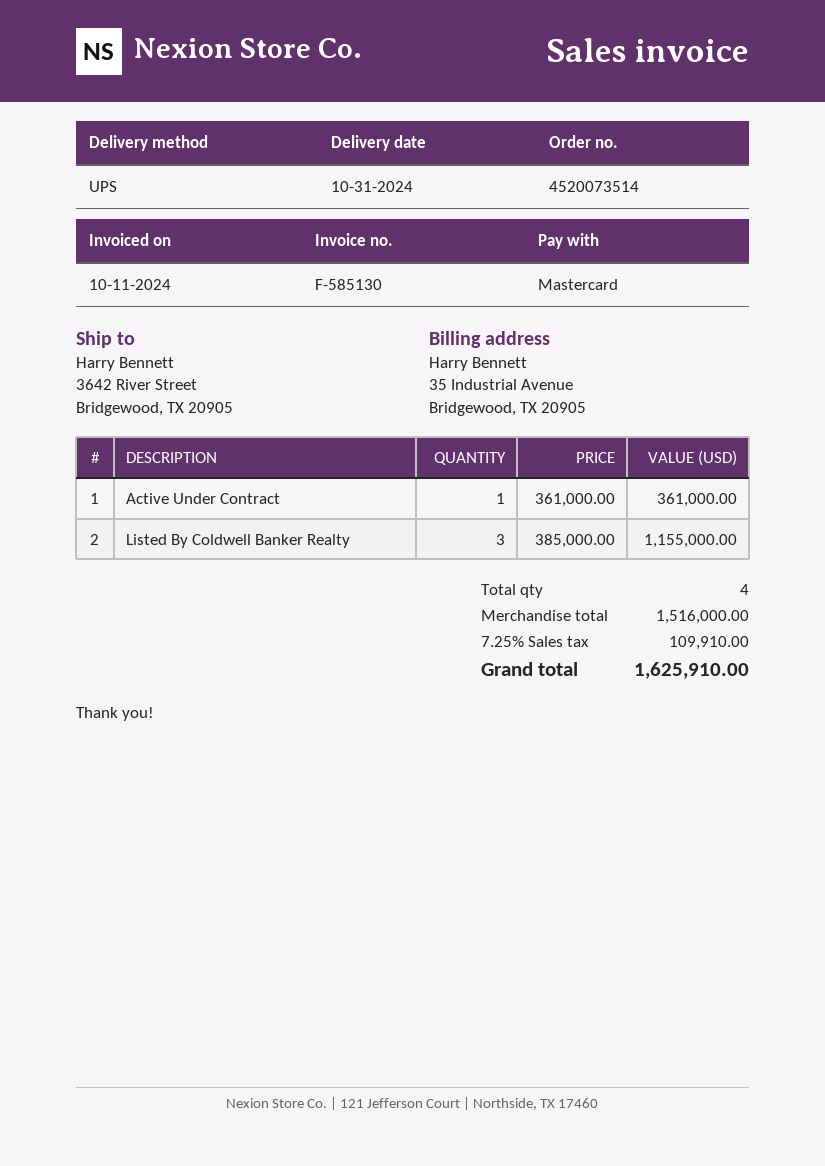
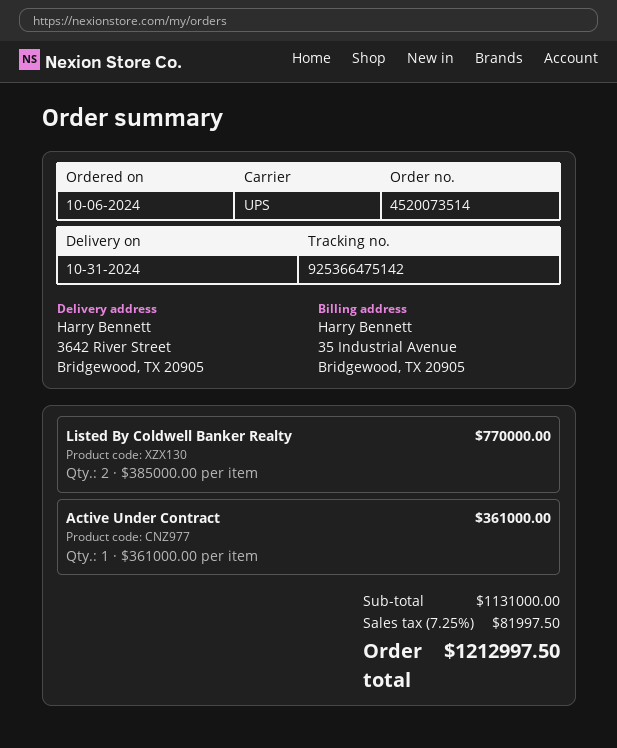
Listed By Coldwell Banker Realty: 3 x 385000.00 = 1155000.00 -> 2 x 385000.00 = 770000.00
subtotal: 1516000.00 -> 1131000.00
tax: 7.25% = 109910.00 -> 7.25% = 81997.50
total: 1625910.00 -> 1212997.50

